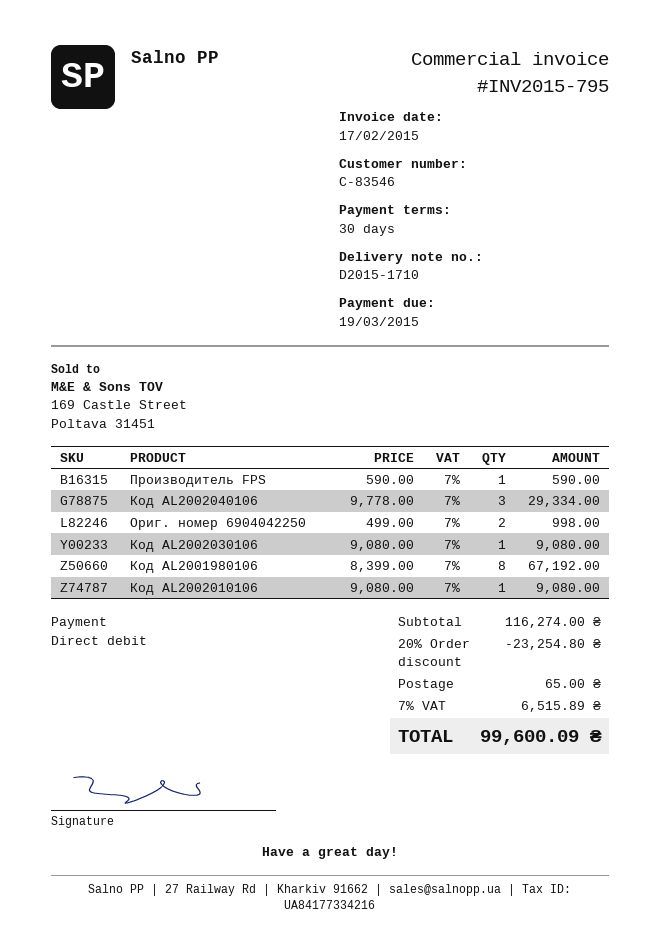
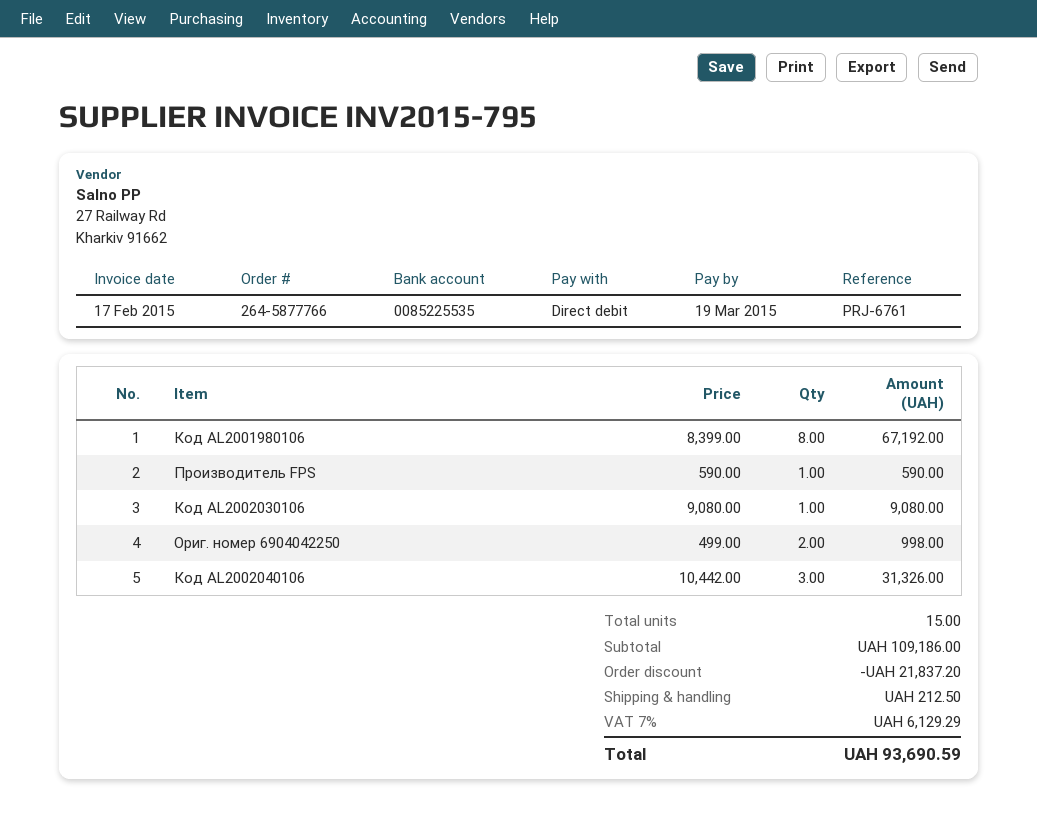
Код AL2002040106: 3 x 9778.00 = 29334.00 -> 3 x 10442.00 = 31326.00
Код AL2002010106: 1 x 9080.00 = 9080.00 -> none
subtotal: 116274.00 -> 109186.00
discount: 23254.80 -> 21837.20
shipping: 65.00 -> 212.50
tax: 7% = 6515.89 -> 7% = 6129.29
total: 99600.09 -> 93690.59

